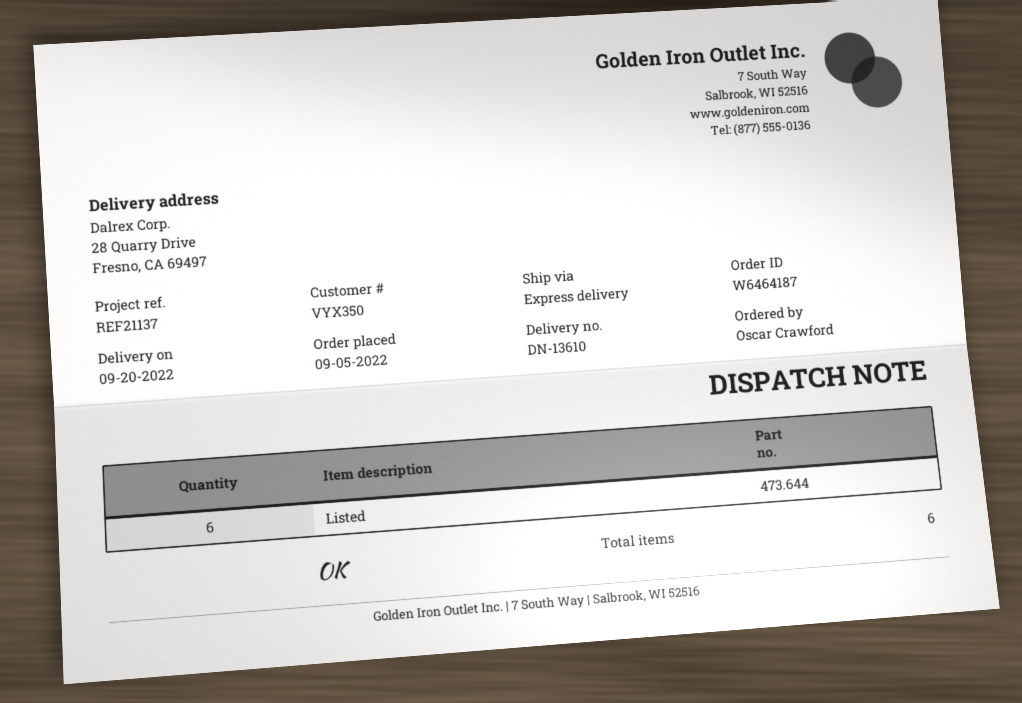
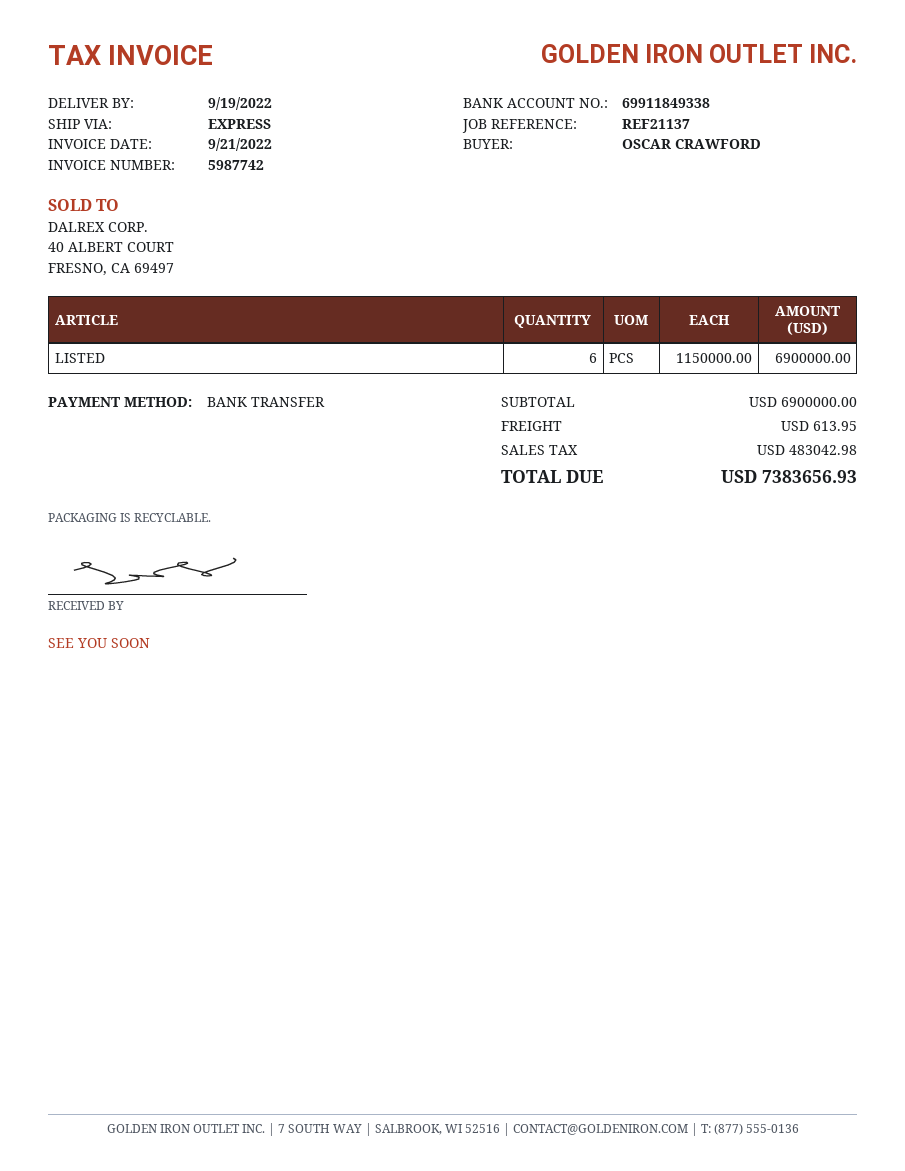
delivery date: 2022-09-20 -> 2022-09-19

